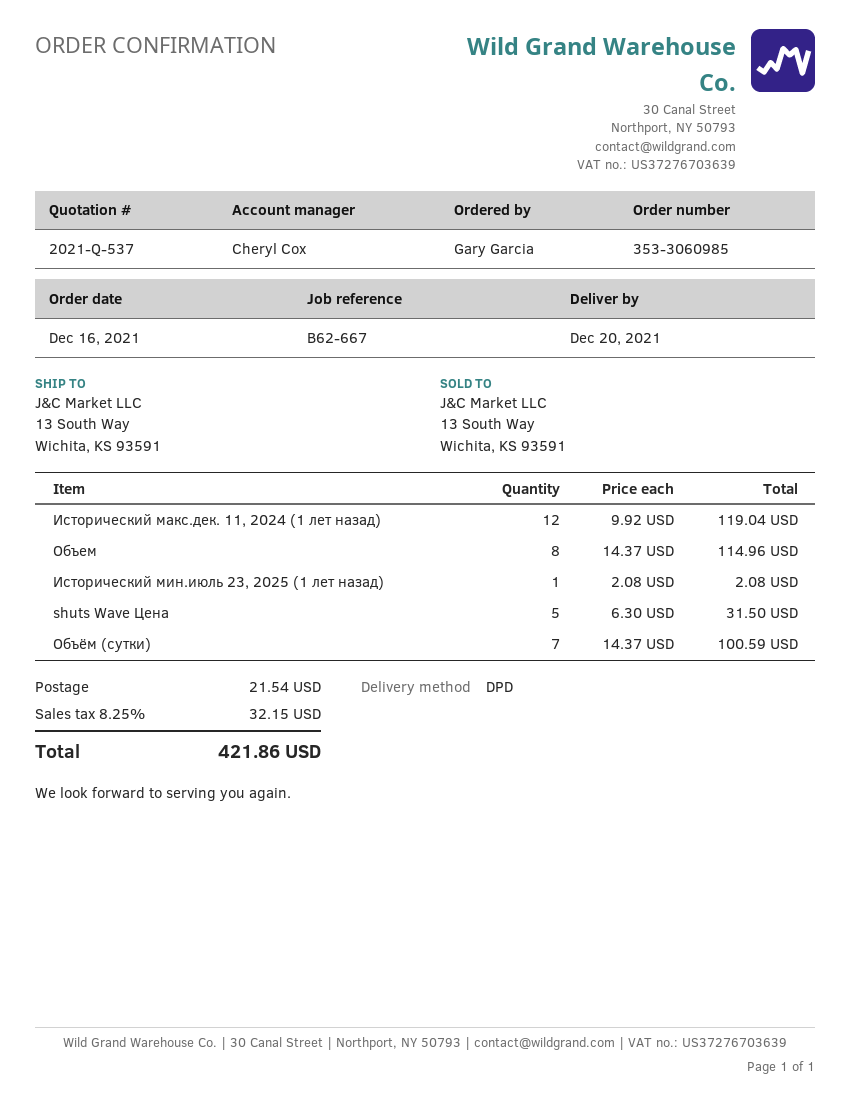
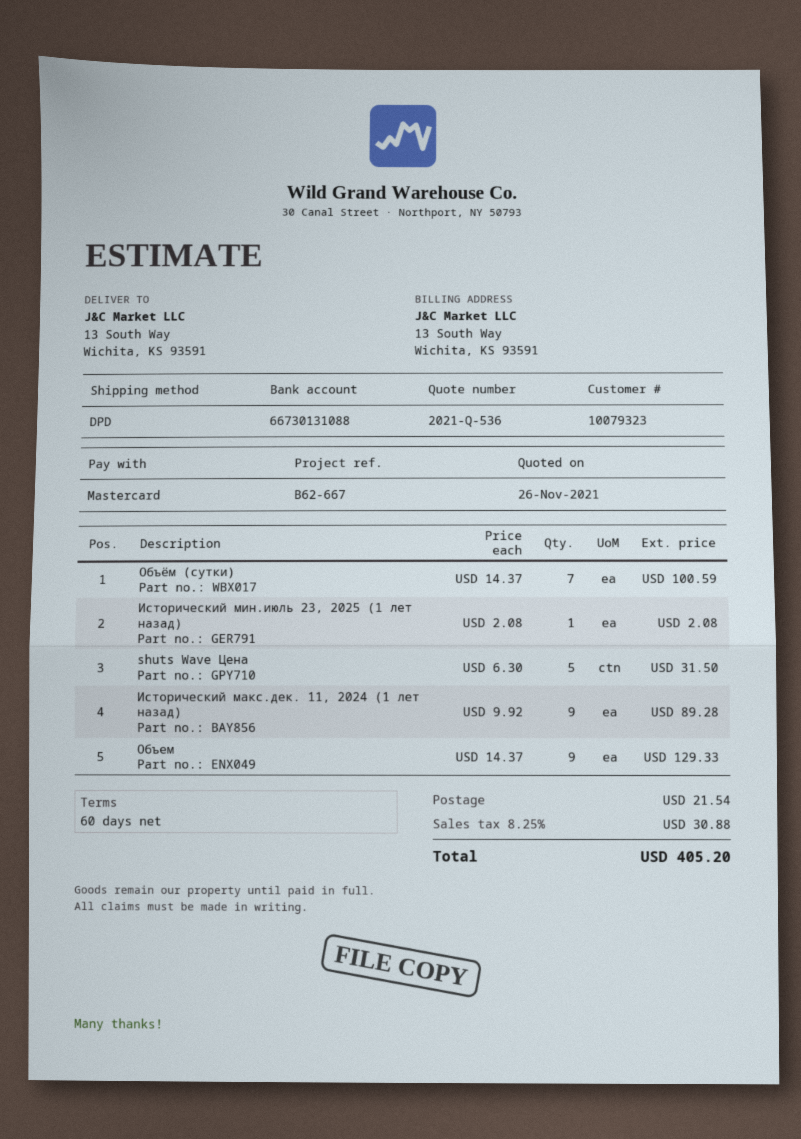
quote number: 2021-Q-537 -> 2021-Q-536
Исторический макс.дек. 11, 2024 (1 лет назад): 12 x 9.92 = 119.04 -> 9 x 9.92 = 89.28
Объем: 8 x 14.37 = 114.96 -> 9 x 14.37 = 129.33
tax: 8.25% = 32.15 -> 8.25% = 30.88
total: 421.86 -> 405.20

